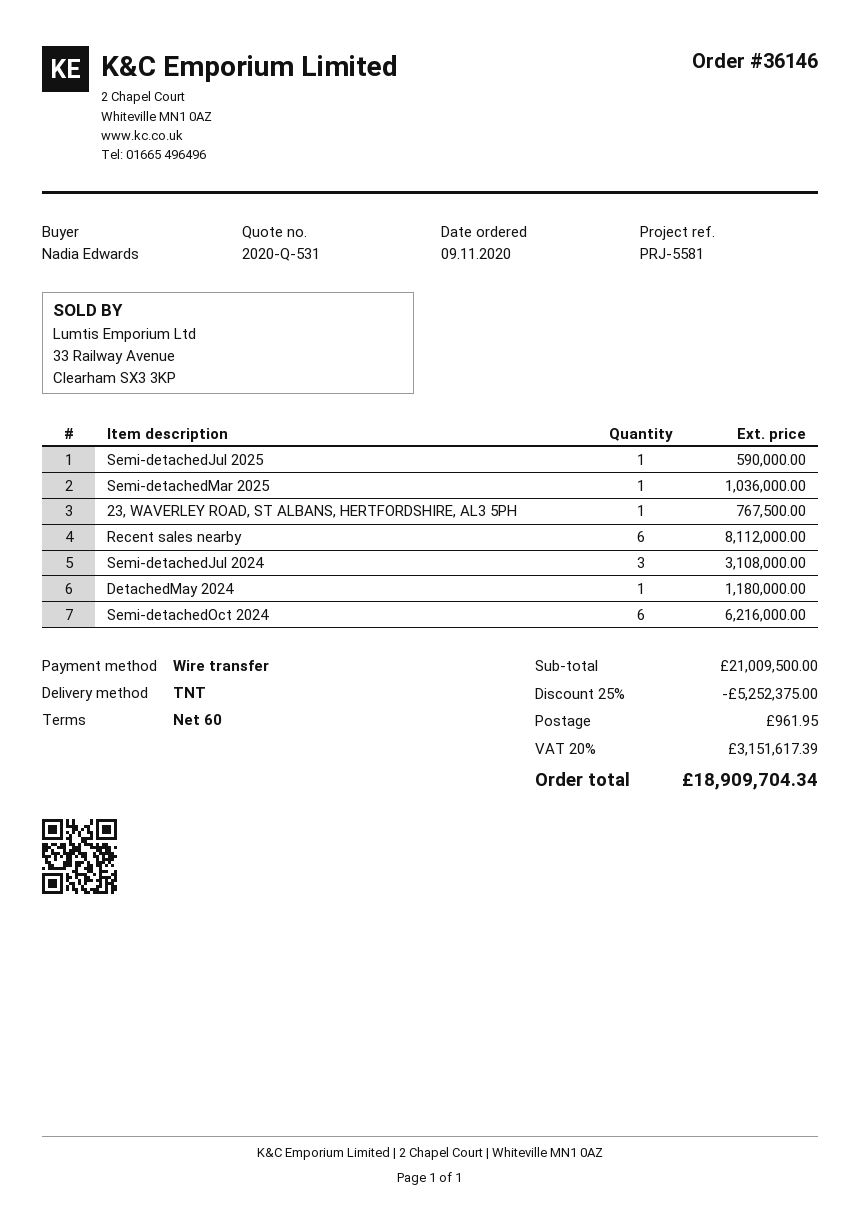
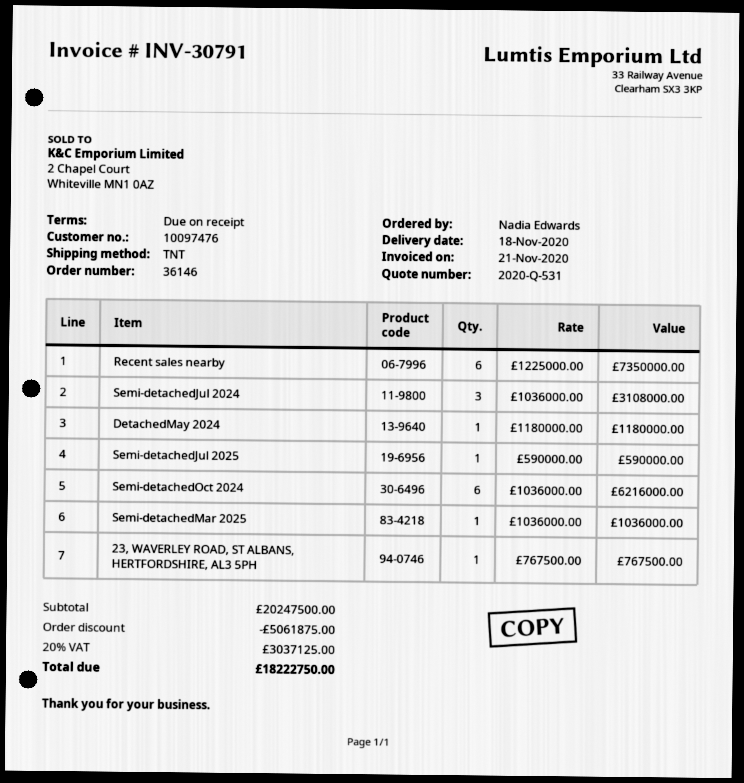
payment terms: 60 days -> on receipt
Recent sales nearby: 6 for 8112000.00 -> 6 for 7350000.00
subtotal: 21009500.00 -> 20247500.00
discount: 5252375.00 -> 5061875.00
shipping: 961.95 -> none
tax: 20% = 3151617.39 -> 20% = 3037125.00
total: 18909704.34 -> 18222750.00

